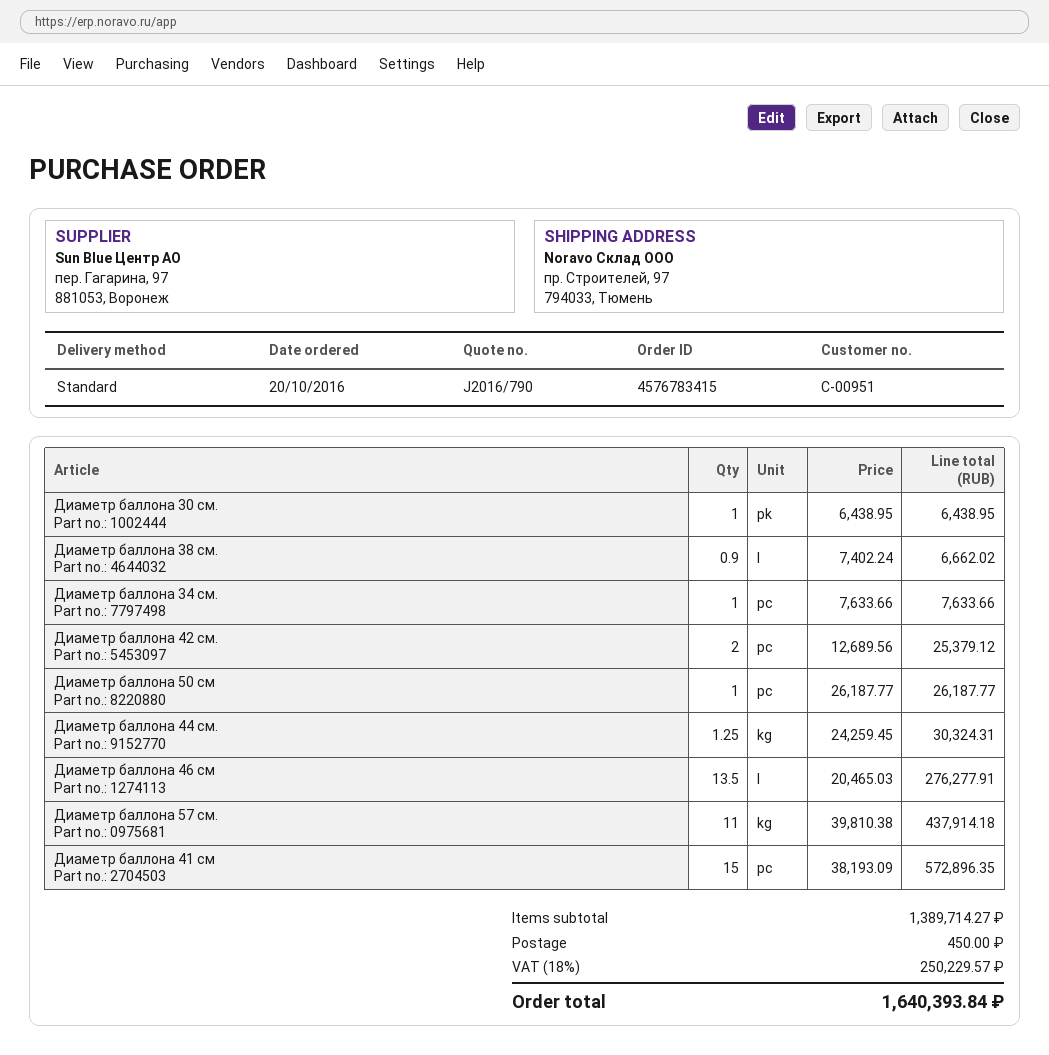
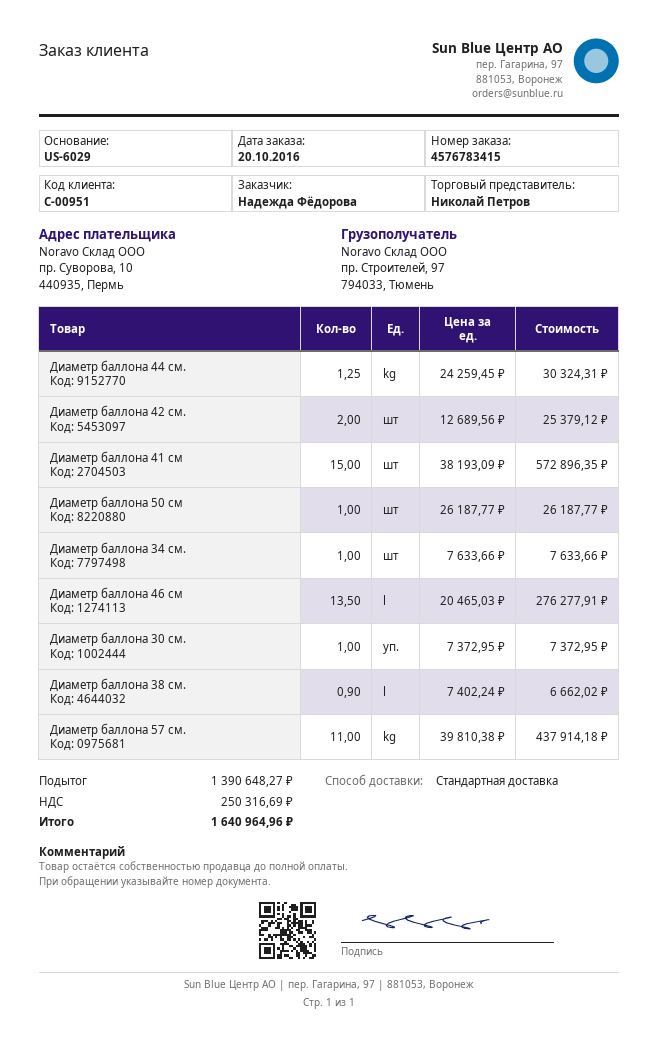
Диаметр баллона 30 см.: 1 x 6438.95 = 6438.95 -> 1 x 7372.95 = 7372.95
subtotal: 1389714.27 -> 1390648.27
shipping: 450.00 -> none
tax: 250229.57 -> 250316.69
total: 1640393.84 -> 1640964.96

